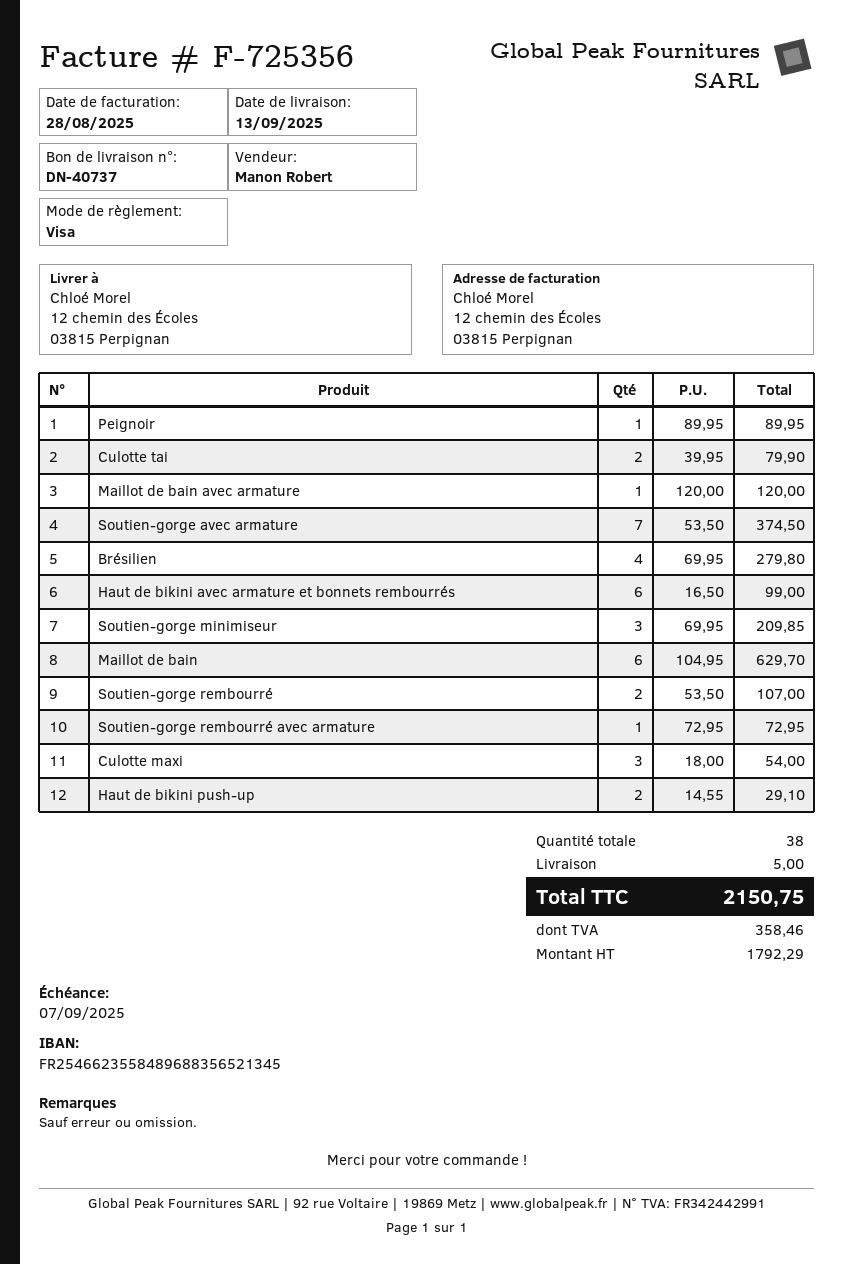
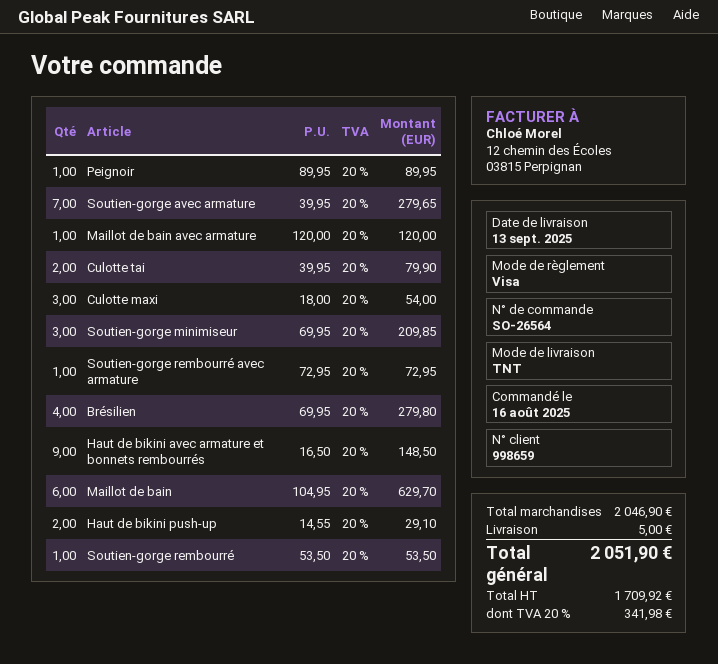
Soutien-gorge avec armature: 7 x 53.50 = 374.50 -> 7 x 39.95 = 279.65
Haut de bikini avec armature et bonnets rembourrés: 6 x 16.50 = 99.00 -> 9 x 16.50 = 148.50
Soutien-gorge rembourré: 2 x 53.50 = 107.00 -> 1 x 53.50 = 53.50
net: 1792.29 -> 1709.92
tax: 358.46 -> 341.98
total: 2150.75 -> 2051.90

